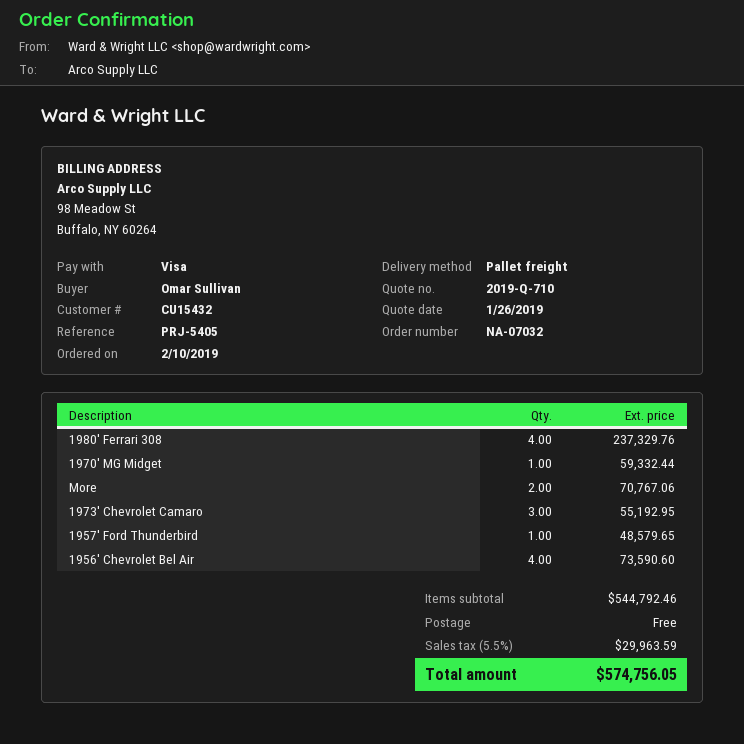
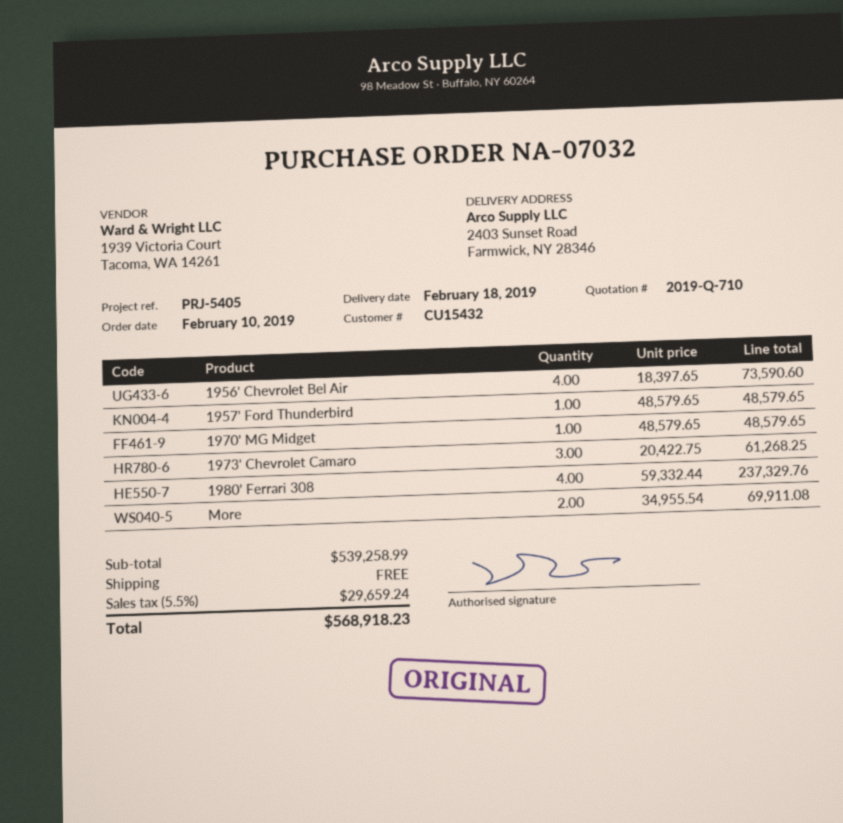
1970' MG Midget: 1 for 59332.44 -> 1 for 48579.65
More: 2 for 70767.06 -> 2 for 69911.08
1973' Chevrolet Camaro: 3 for 55192.95 -> 3 for 61268.25
subtotal: 544792.46 -> 539258.99
tax: 5.5% = 29963.59 -> 5.5% = 29659.24
total: 574756.05 -> 568918.23

